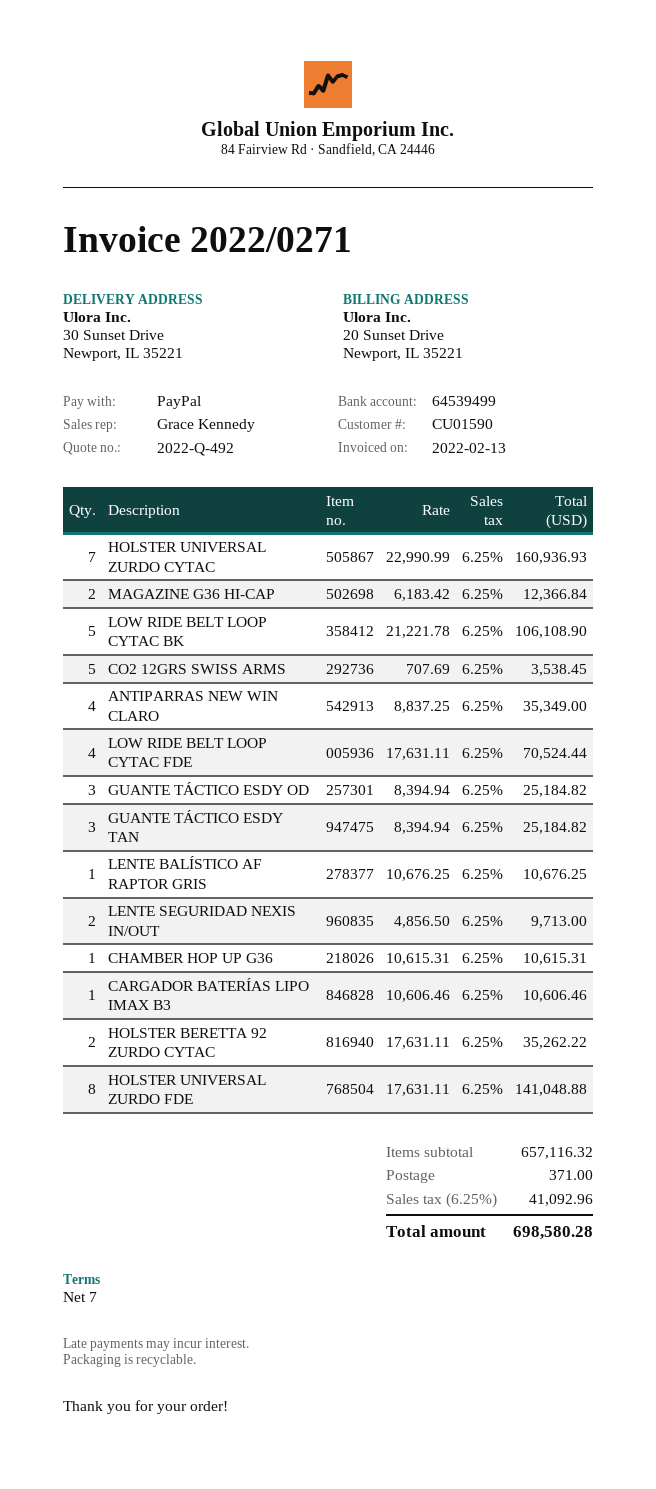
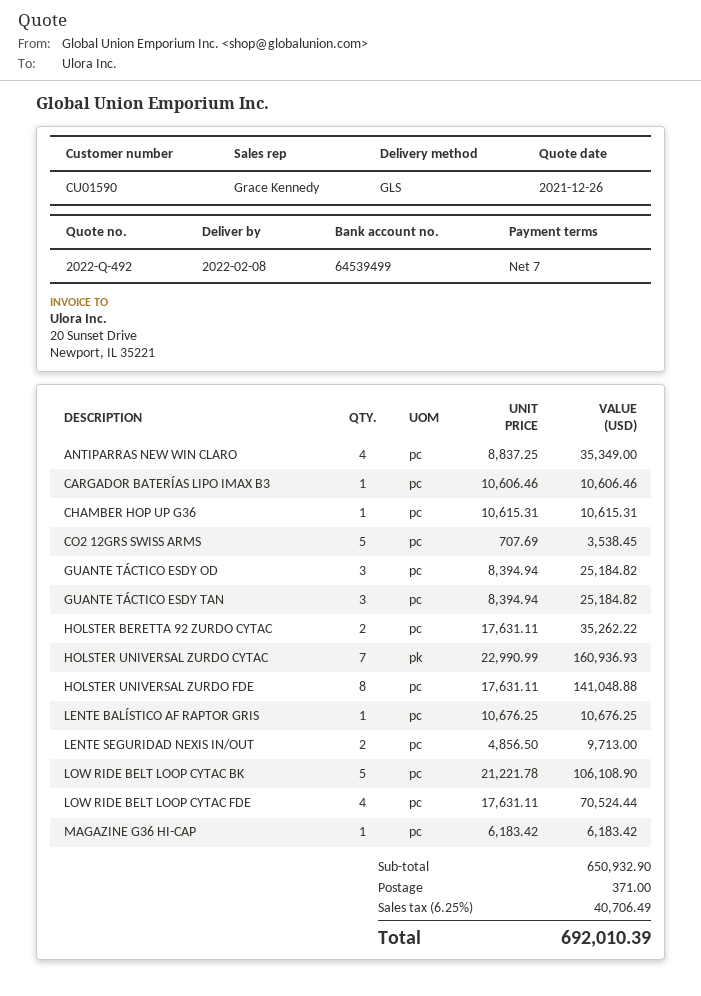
MAGAZINE G36 HI-CAP: 2 x 6183.42 = 12366.84 -> 1 x 6183.42 = 6183.42
subtotal: 657116.32 -> 650932.90
tax: 6.25% = 41092.96 -> 6.25% = 40706.49
total: 698580.28 -> 692010.39

